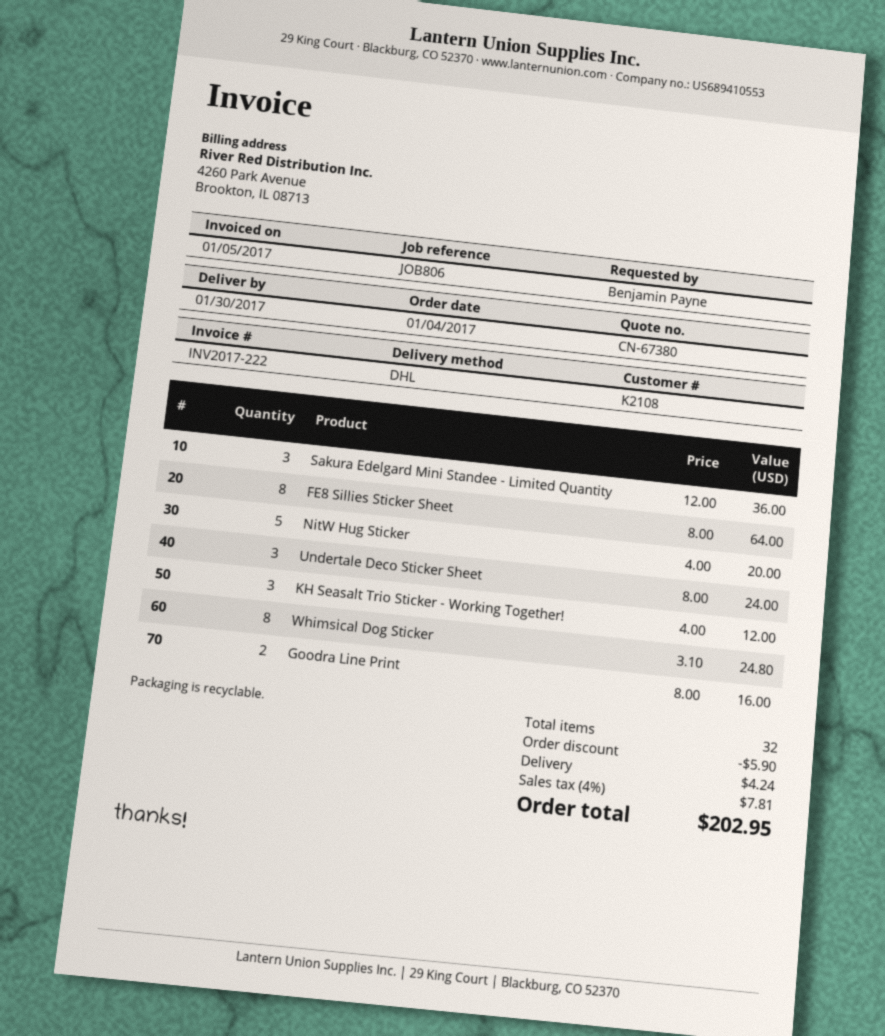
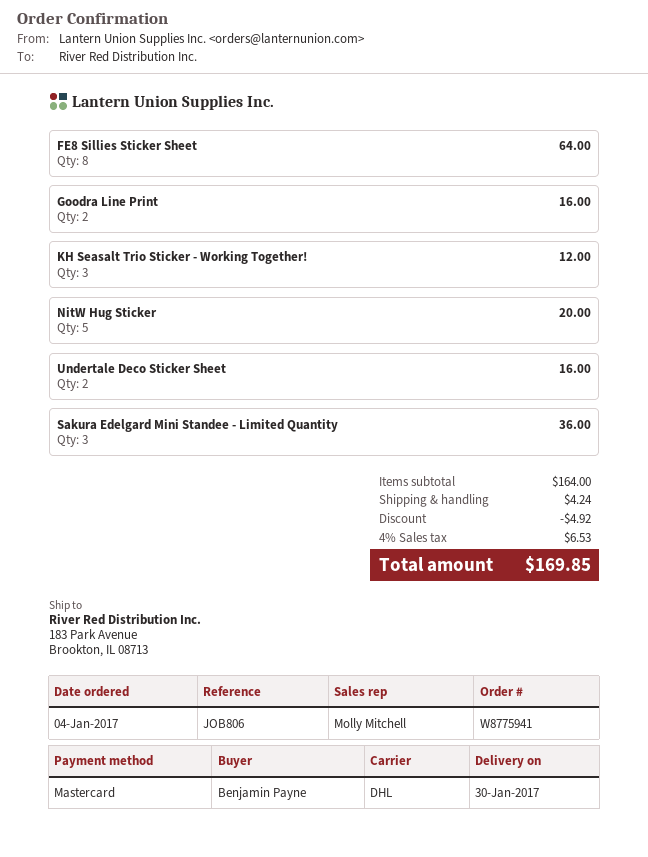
Undertale Deco Sticker Sheet: 3 for 24.00 -> 2 for 16.00
Whimsical Dog Sticker: 8 for 24.80 -> none
discount: 5.90 -> 4.92
tax: 4% = 7.81 -> 4% = 6.53
total: 202.95 -> 169.85

